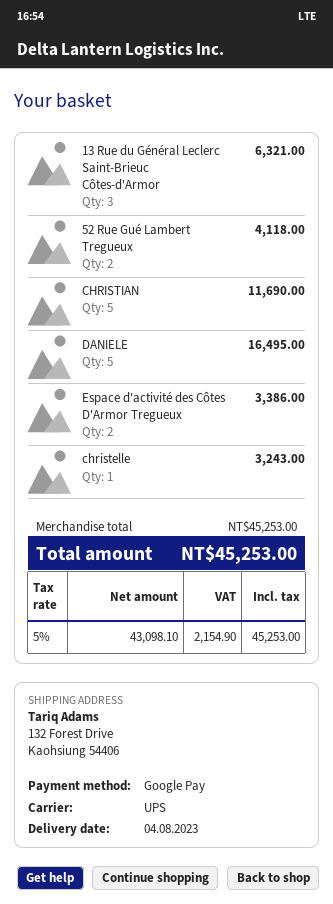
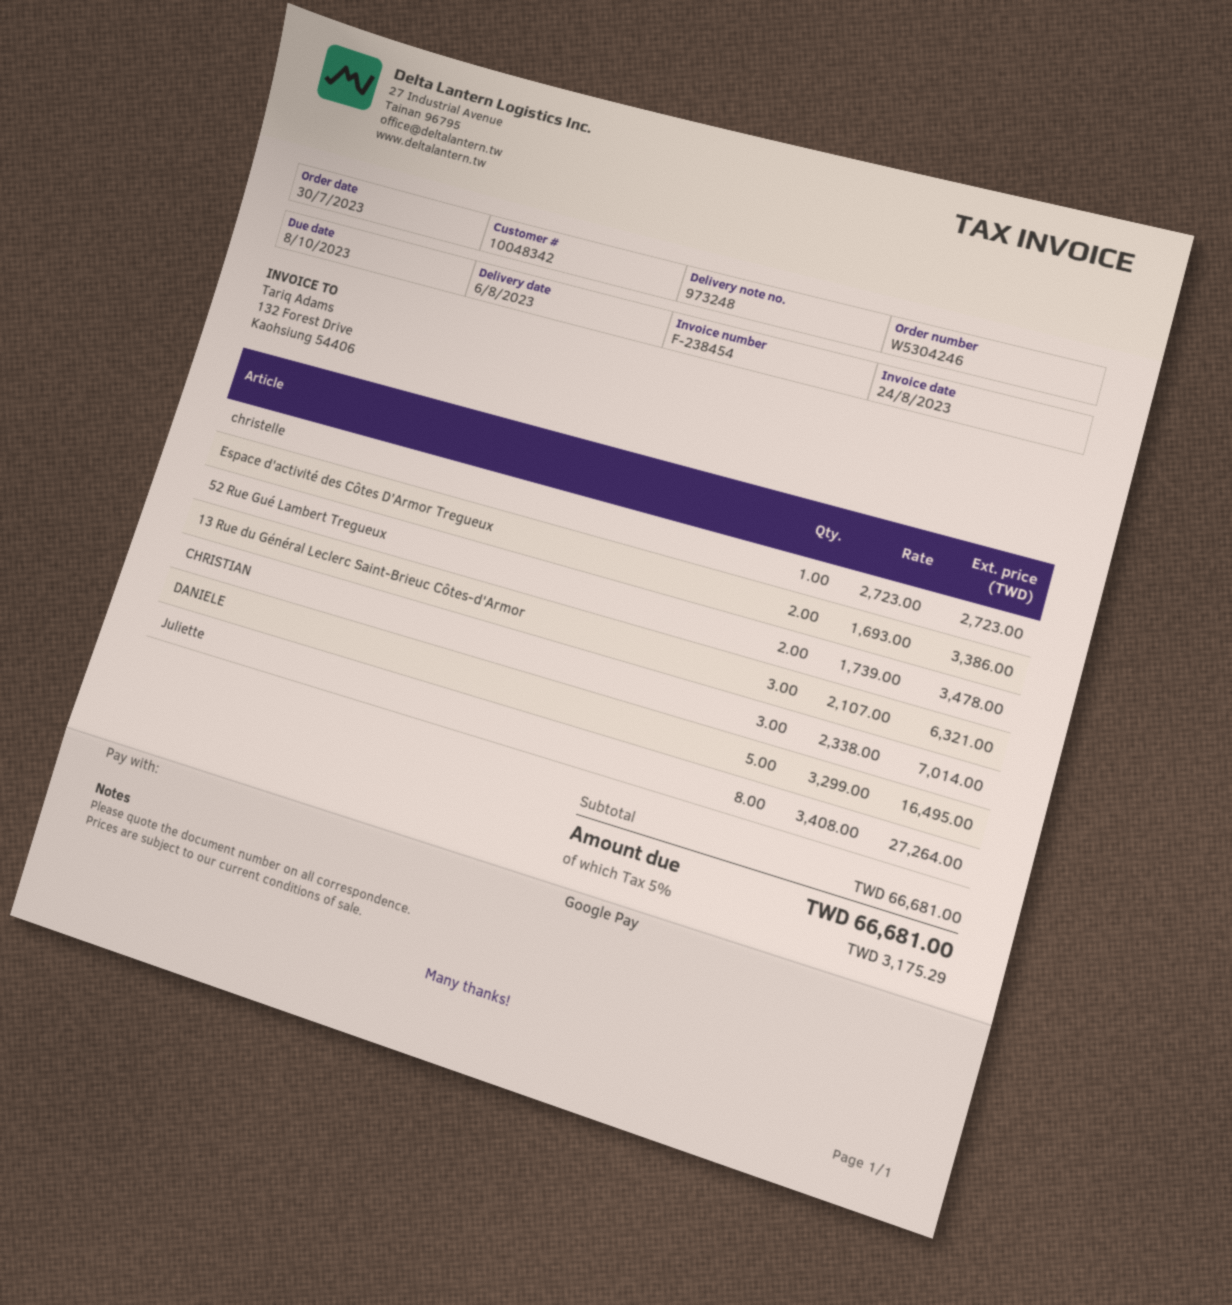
delivery date: 2023-08-04 -> 2023-08-06
52 Rue Gué Lambert Tregueux: 2 for 4118.00 -> 2 for 3478.00
CHRISTIAN: 5 for 11690.00 -> 3 for 7014.00
christelle: 1 for 3243.00 -> 1 for 2723.00
Juliette: none -> 8 for 27264.00
subtotal: 45253.00 -> 66681.00
tax: 5% = 2154.90 -> 5% = 3175.29
total: 45253.00 -> 66681.00

